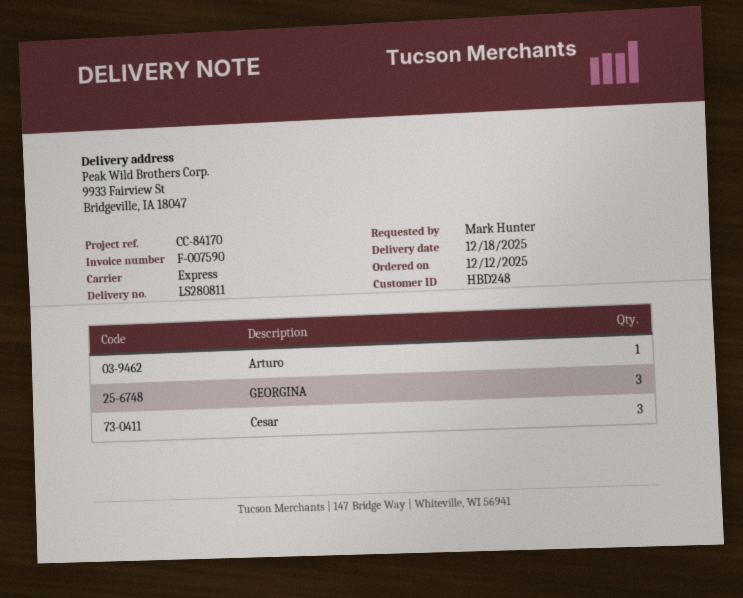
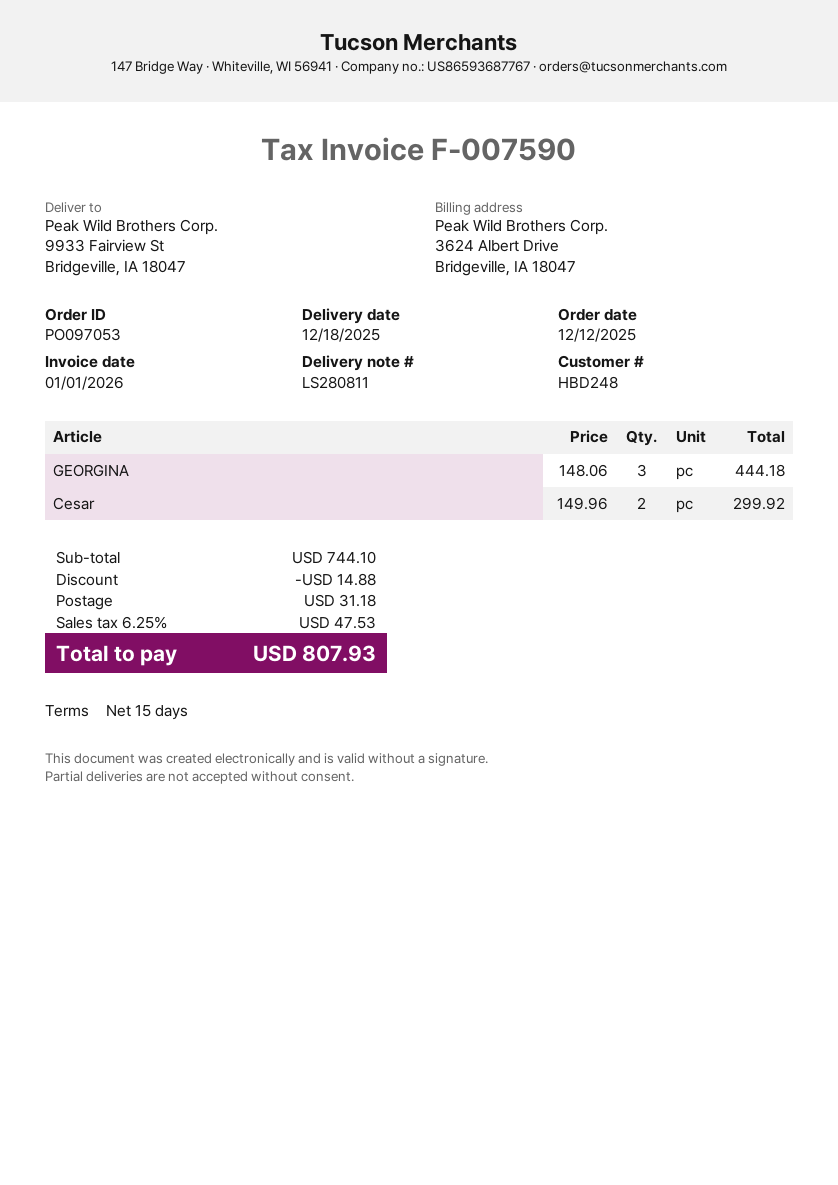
Arturo: 1 -> none
Cesar: 3 -> 2

